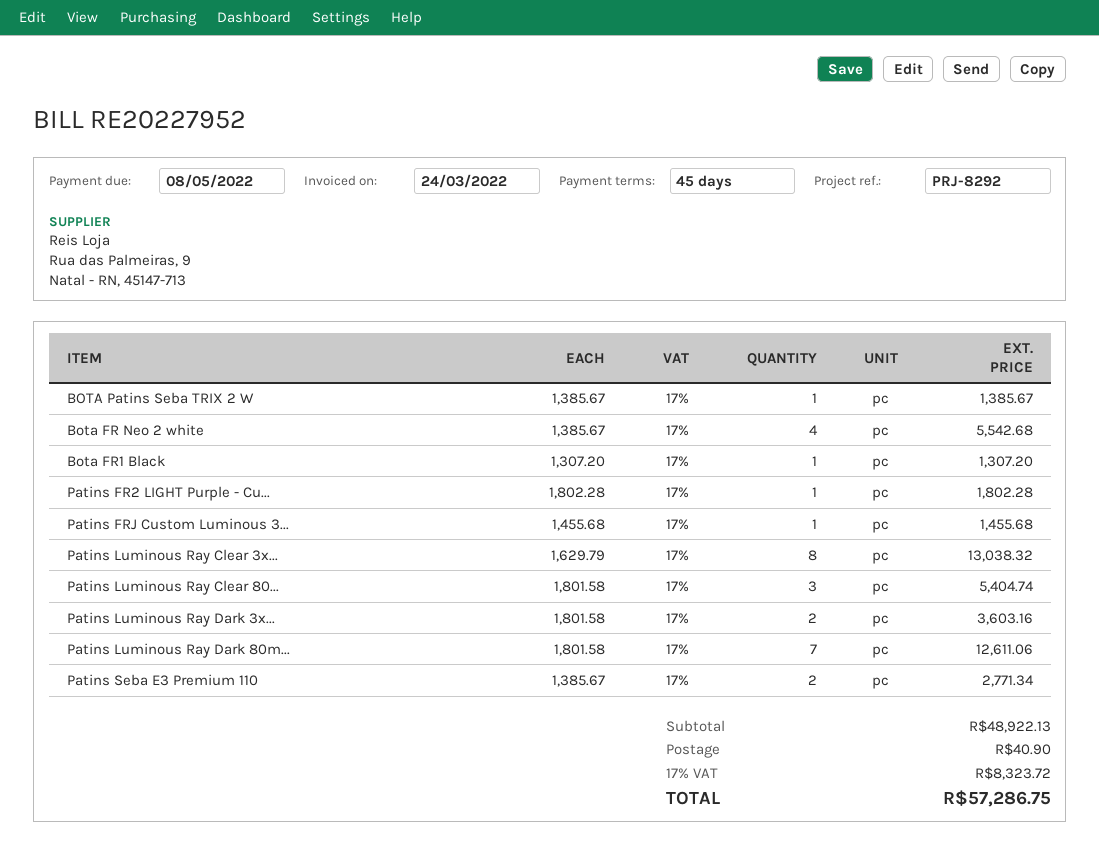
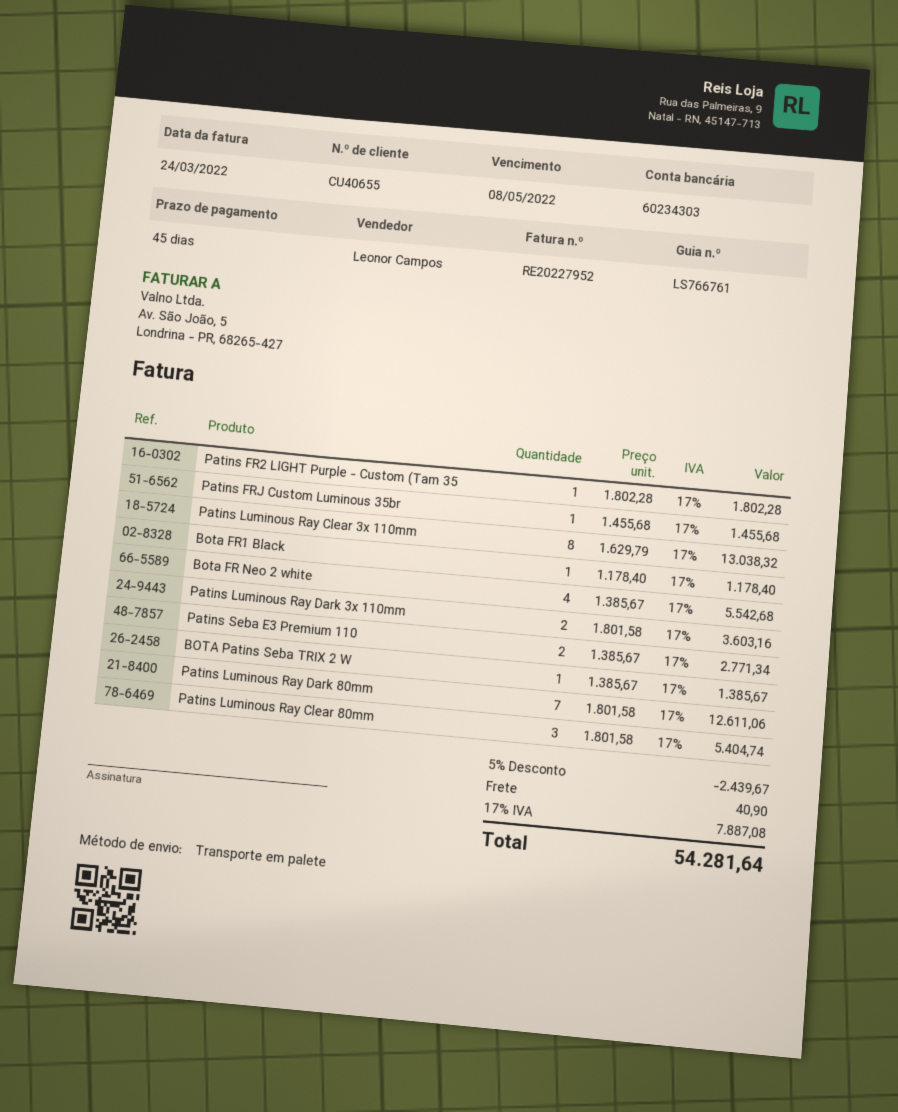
Bota FR1 Black: 1 x 1307.20 = 1307.20 -> 1 x 1178.40 = 1178.40
discount: none -> 5% = 2439.67
tax: 17% = 8323.72 -> 17% = 7887.08
total: 57286.75 -> 54281.64

